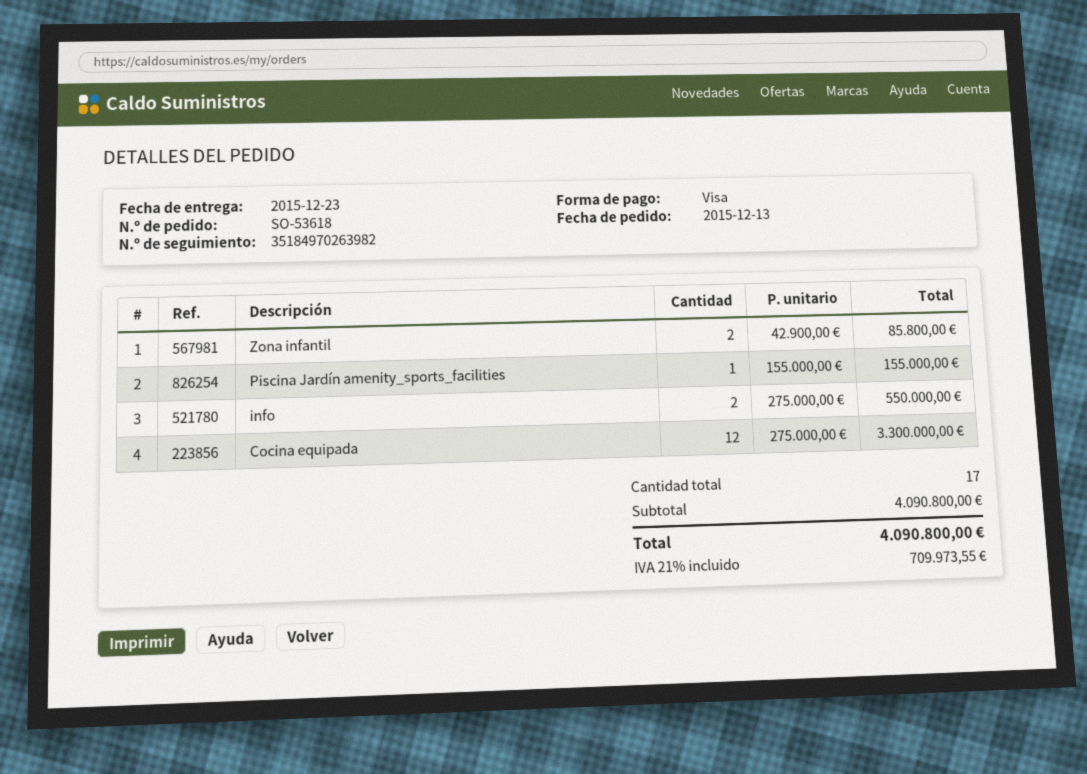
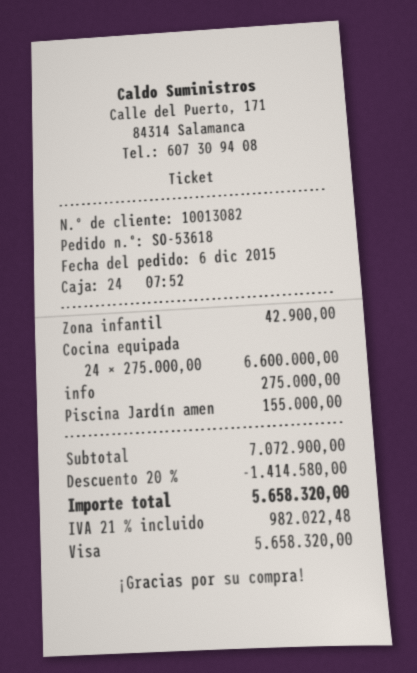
order date: 2015-12-13 -> 2015-12-06
Zona infantil: 2 x 42900.00 = 85800.00 -> 1 x 42900.00 = 42900.00
info: 2 x 275000.00 = 550000.00 -> 1 x 275000.00 = 275000.00
Cocina equipada: 12 x 275000.00 = 3300000.00 -> 24 x 275000.00 = 6600000.00
subtotal: 4090800.00 -> 7072900.00
discount: none -> 20% = 1414580.00
tax: 21% = 709973.55 -> 21% = 982022.48
total: 4090800.00 -> 5658320.00

